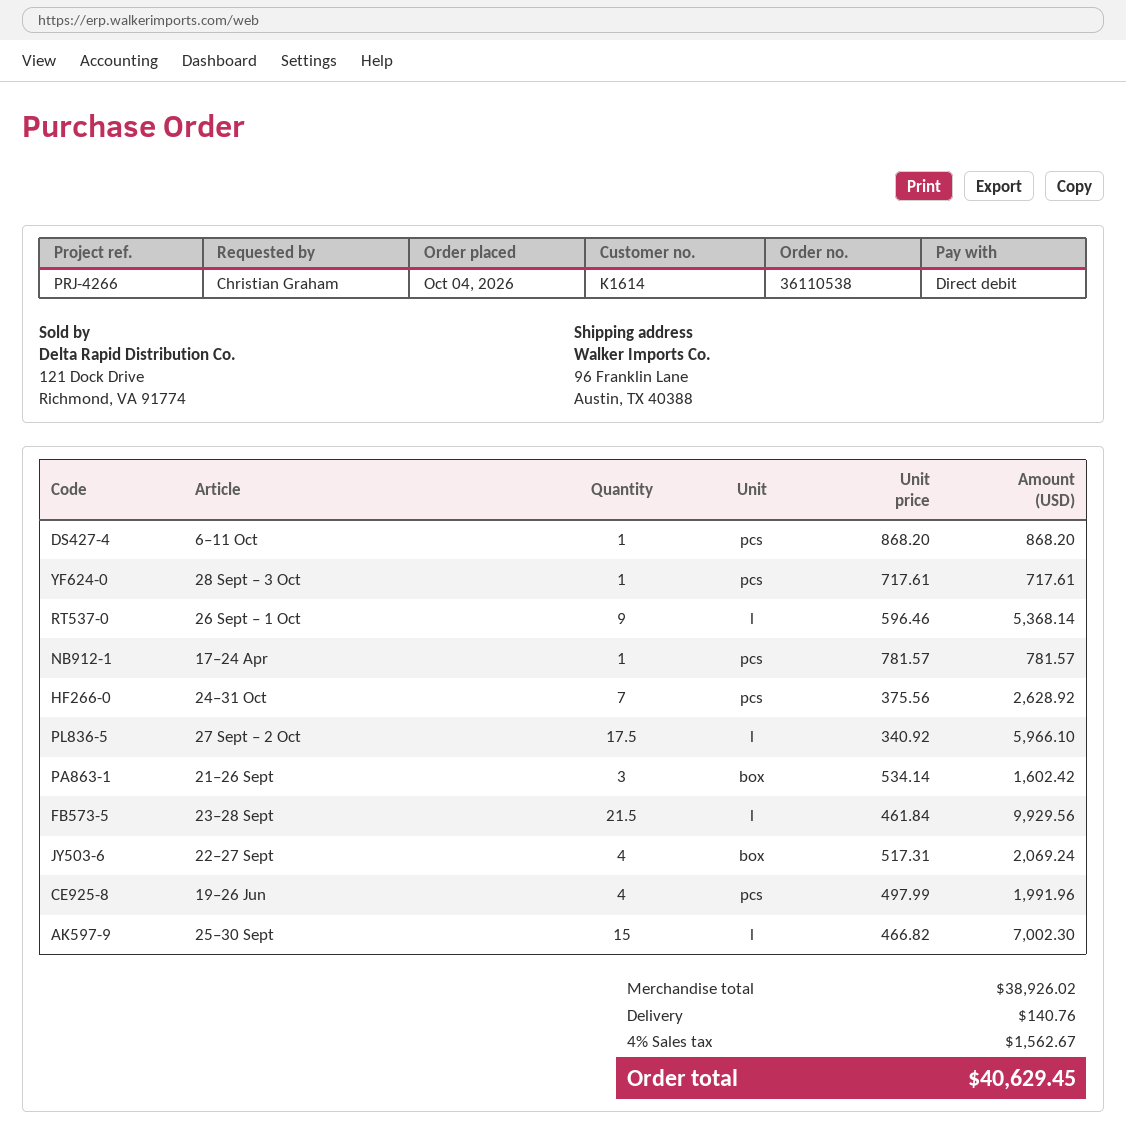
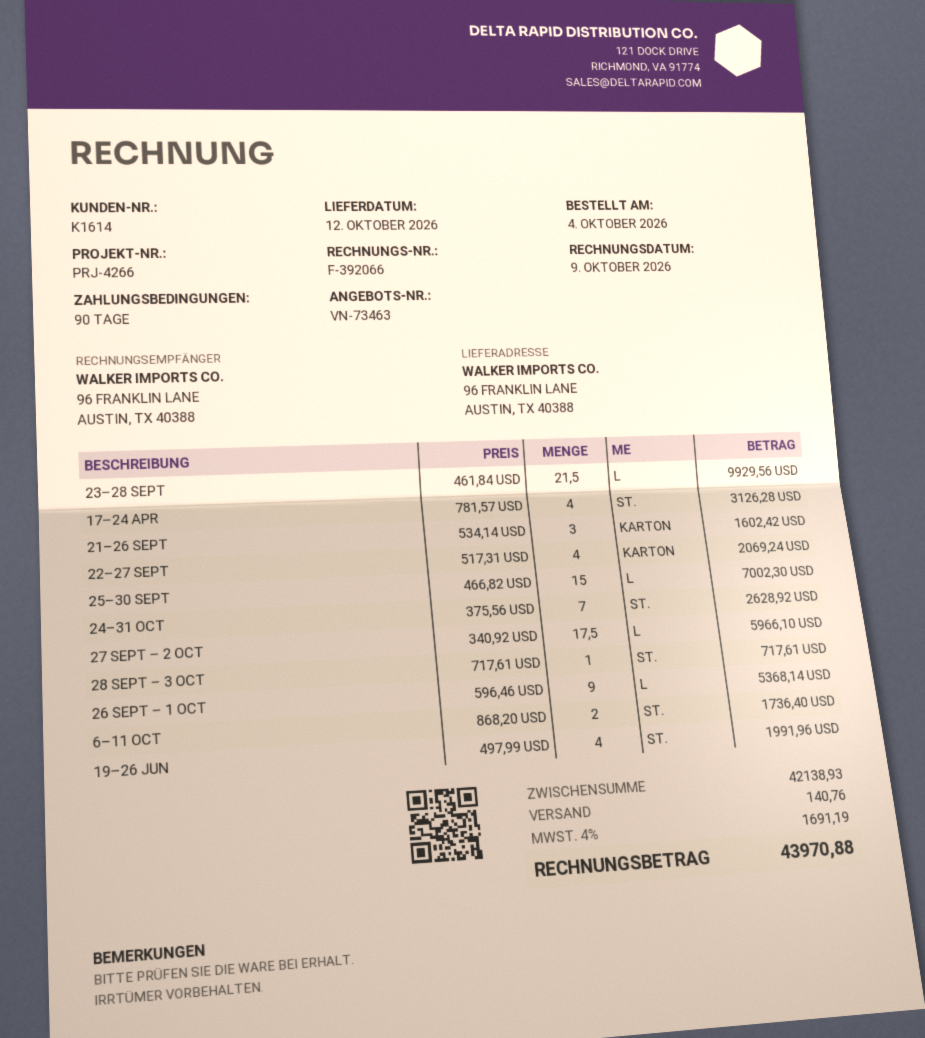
6–11 Oct: 1 x 868.20 = 868.20 -> 2 x 868.20 = 1736.40
17–24 Apr: 1 x 781.57 = 781.57 -> 4 x 781.57 = 3126.28
subtotal: 38926.02 -> 42138.93
tax: 4% = 1562.67 -> 4% = 1691.19
total: 40629.45 -> 43970.88

